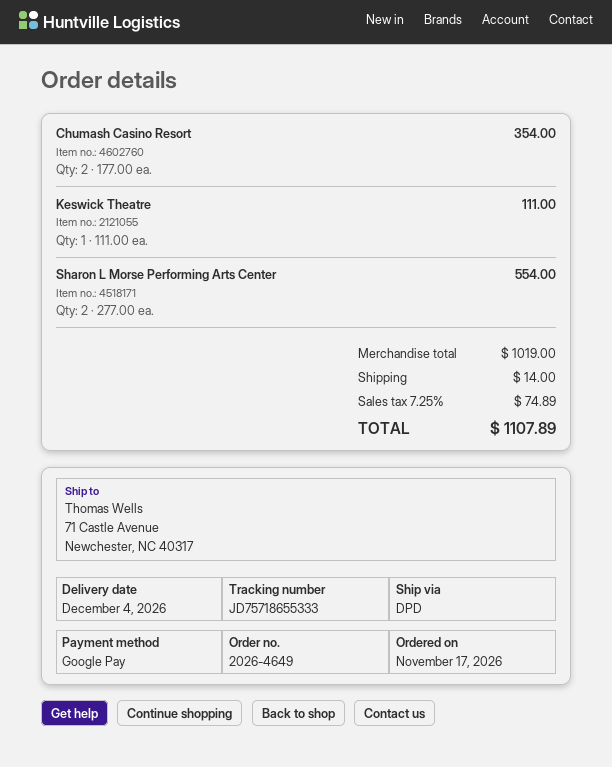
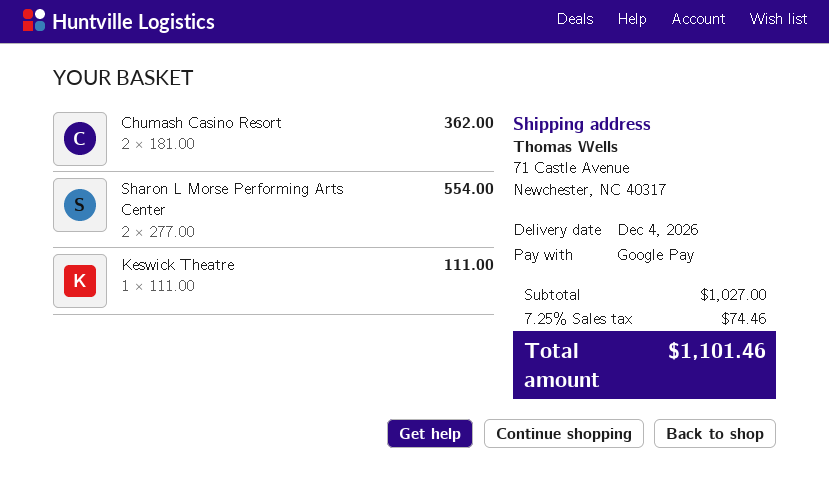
Chumash Casino Resort: 2 x 177.00 = 354.00 -> 2 x 181.00 = 362.00
subtotal: 1019.00 -> 1027.00
shipping: 14.00 -> none
tax: 7.25% = 74.89 -> 7.25% = 74.46
total: 1107.89 -> 1101.46

